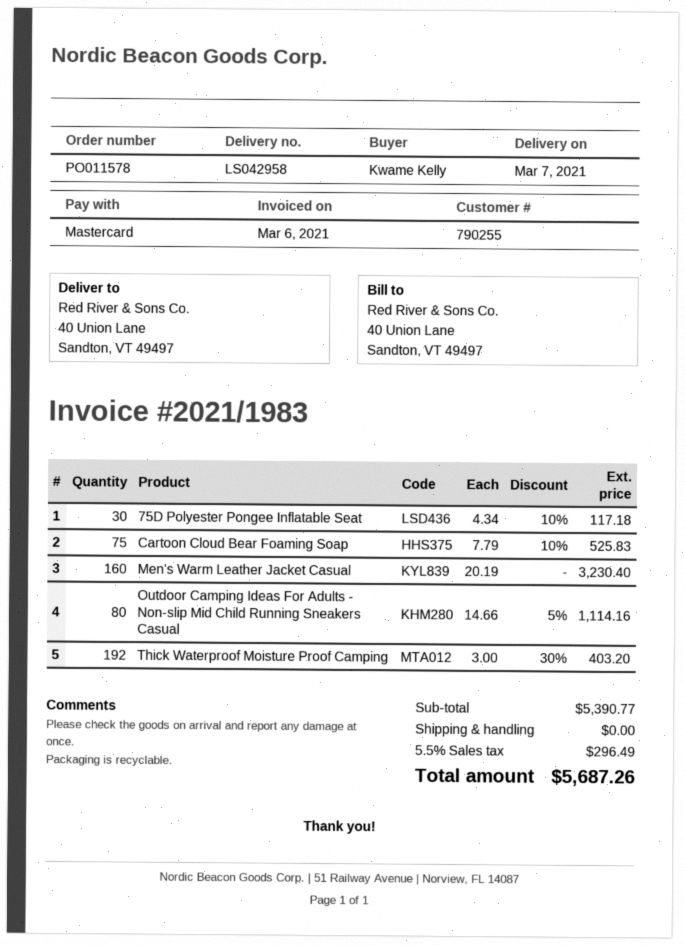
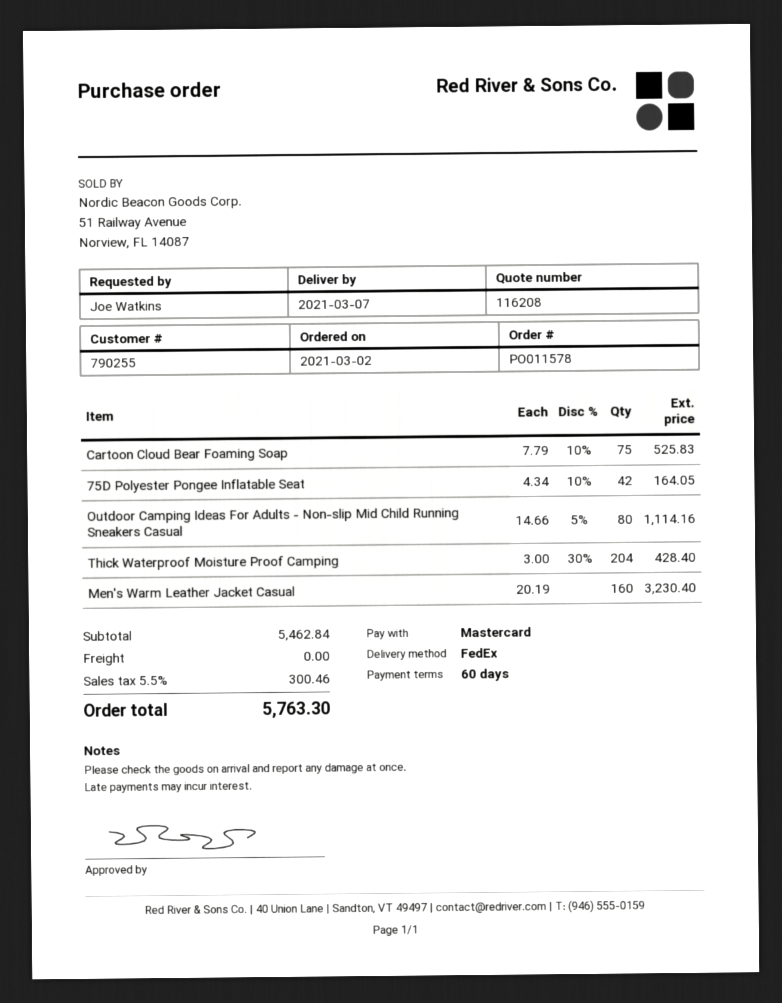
ordered by: Kwame Kelly -> Joe Watkins
75D Polyester Pongee Inflatable Seat: 30 x 4.34 - 10% = 117.18 -> 42 x 4.34 - 10% = 164.05
Thick Waterproof Moisture Proof Camping: 192 x 3.00 - 30% = 403.20 -> 204 x 3.00 - 30% = 428.40
subtotal: 5390.77 -> 5462.84
tax: 5.5% = 296.49 -> 5.5% = 300.46
total: 5687.26 -> 5763.30

